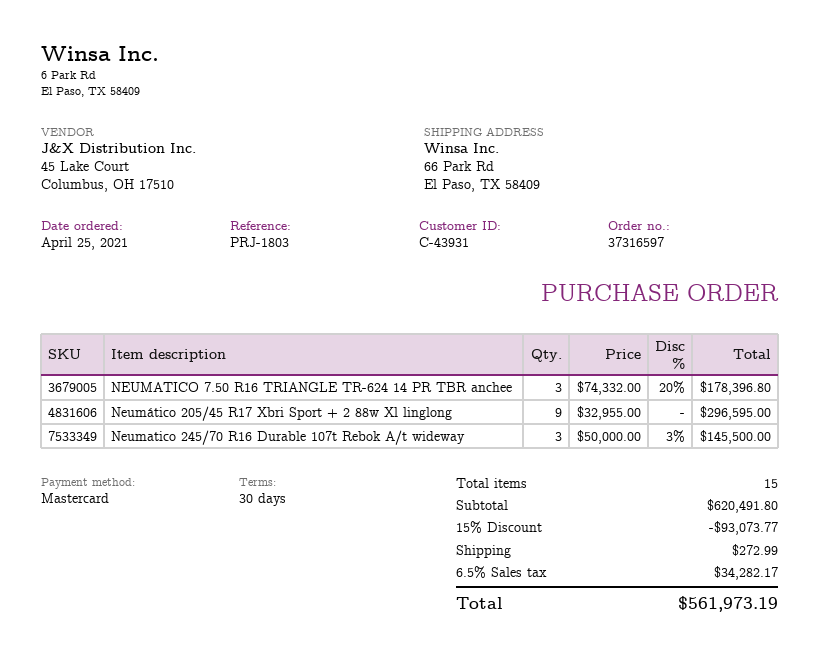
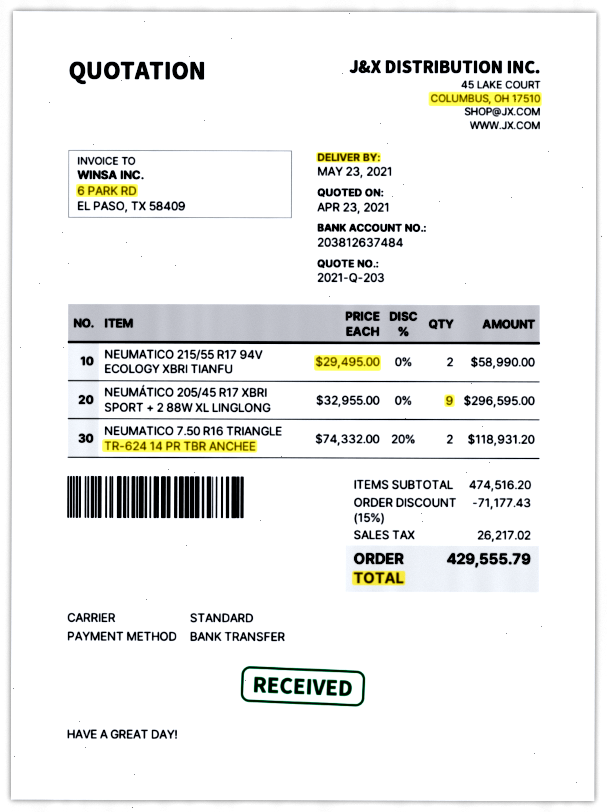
payment method: Mastercard -> bank transfer
NEUMATICO 7.50 R16 TRIANGLE TR-624 14 PR TBR anchee: 3 x 74332.00 - 20% = 178396.80 -> 2 x 74332.00 - 20% = 118931.20
Neumatico 245/70 R16 Durable 107t Rebok A/t wideway: 3 x 50000.00 - 3% = 145500.00 -> none
NEUMATICO 215/55 R17 94V ECOLOGY XBRI TIANFU: none -> 2 x 29495.00 = 58990.00
subtotal: 620491.80 -> 474516.20
discount: 15% = 93073.77 -> 15% = 71177.43
shipping: 272.99 -> none
tax: 34282.17 -> 26217.02
total: 561973.19 -> 429555.79

